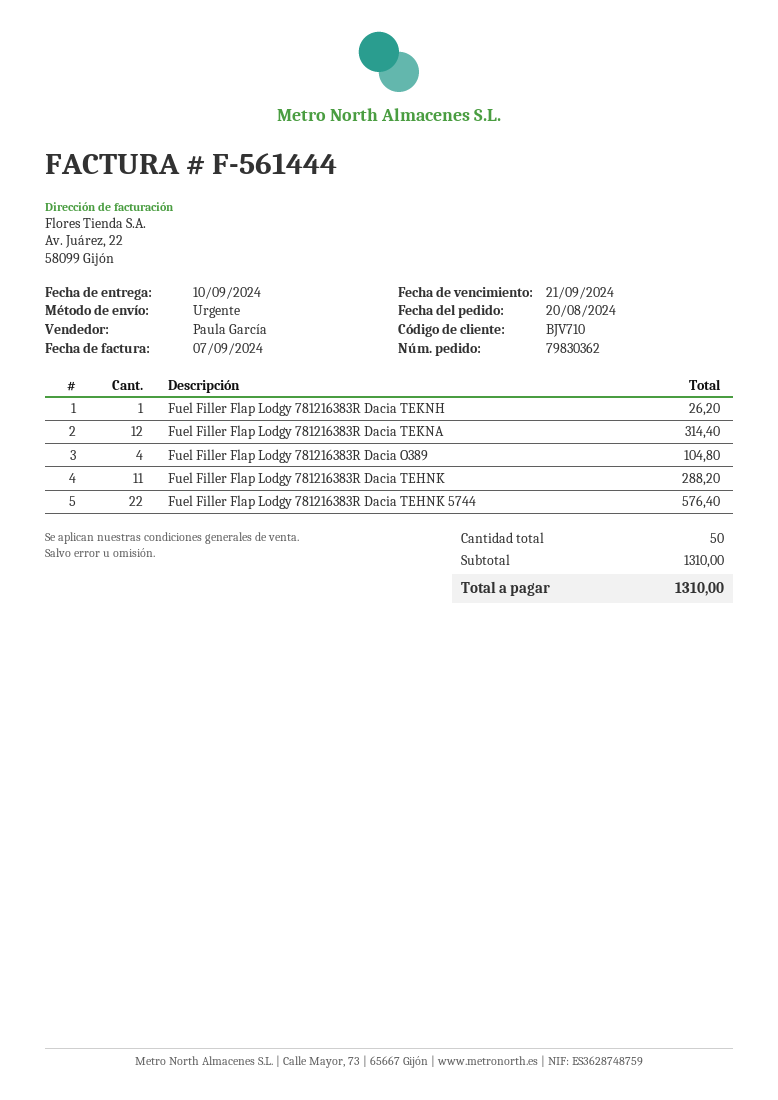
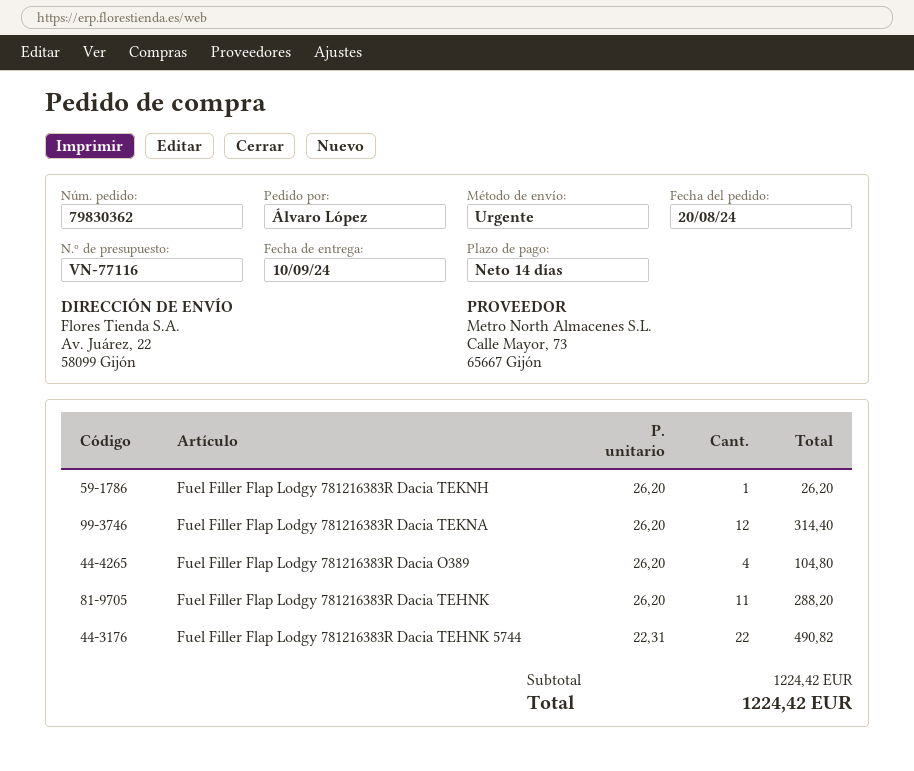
Fuel Filler Flap Lodgy 781216383R Dacia TEHNK 5744: 22 for 576.40 -> 22 for 490.82
subtotal: 1310.00 -> 1224.42
total: 1310.00 -> 1224.42

